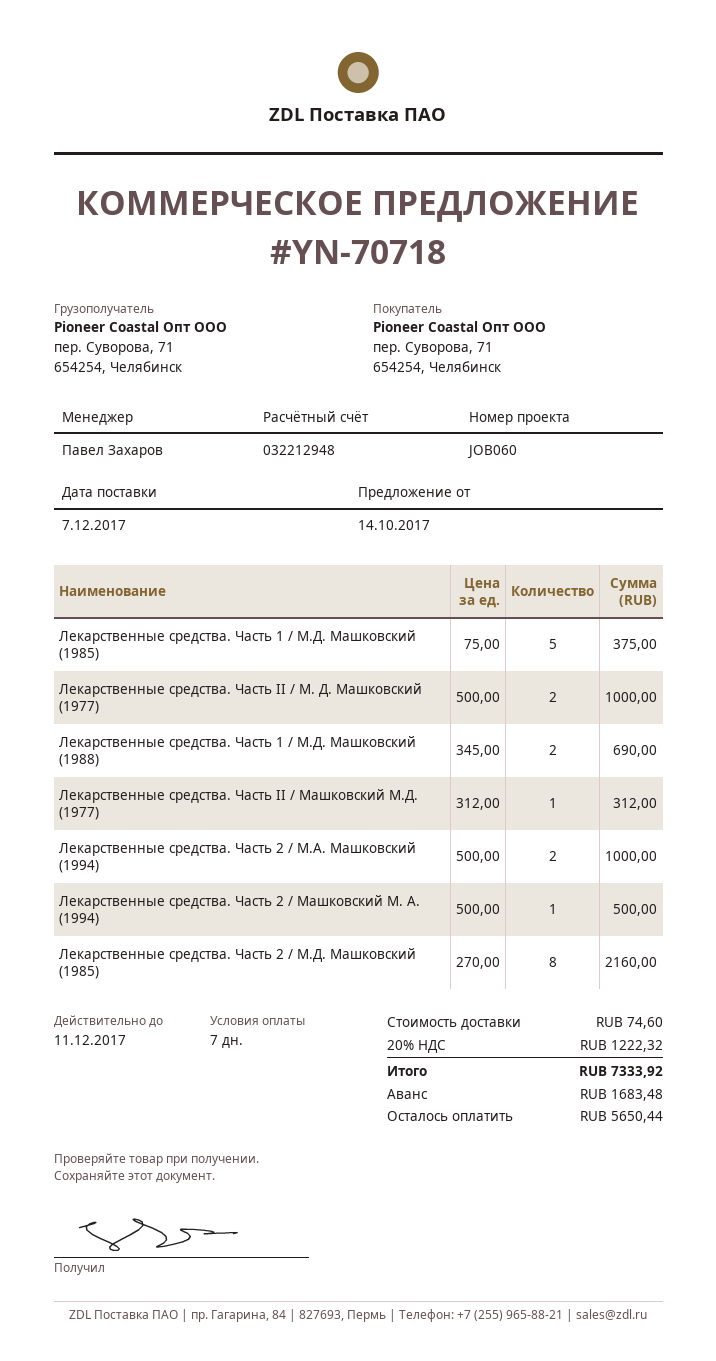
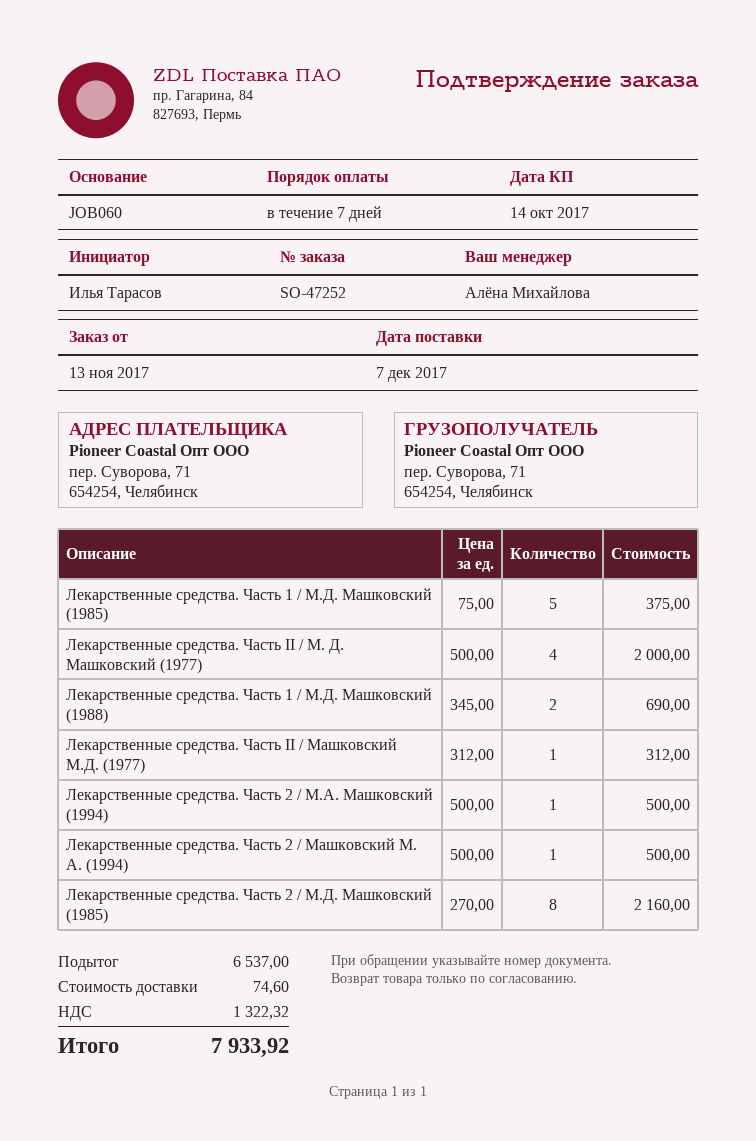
sales rep: Павел Захаров -> Алёна Михайлова
Лекарственные средства. Часть II / М. Д. Машковский (1977): 2 x 500.00 = 1000.00 -> 4 x 500.00 = 2000.00
Лекарственные средства. Часть 2 / М.А. Машковский (1994): 2 x 500.00 = 1000.00 -> 1 x 500.00 = 500.00
tax: 1222.32 -> 1322.32
total: 7333.92 -> 7933.92

